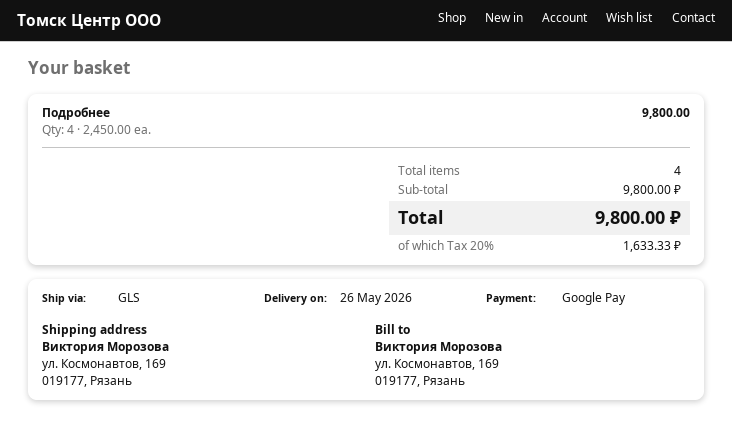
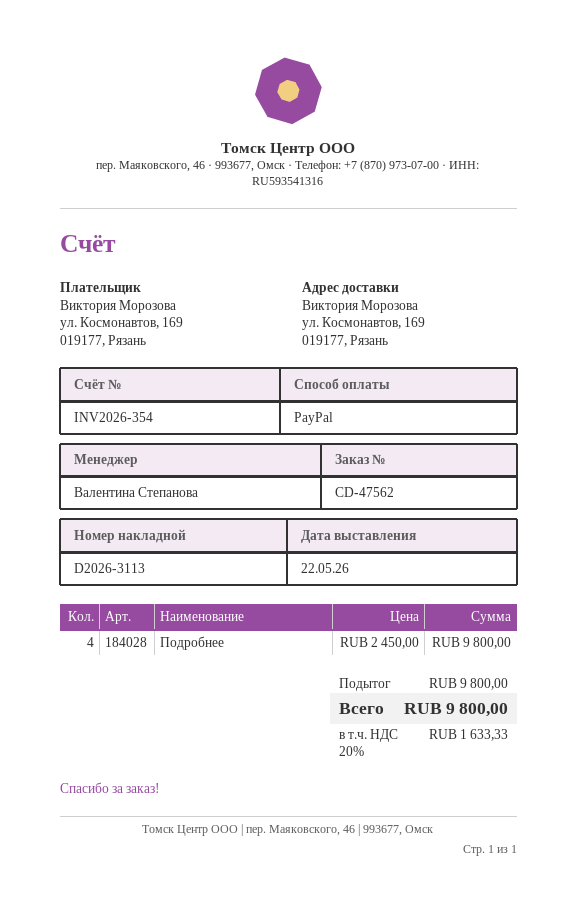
payment method: Google Pay -> PayPal

